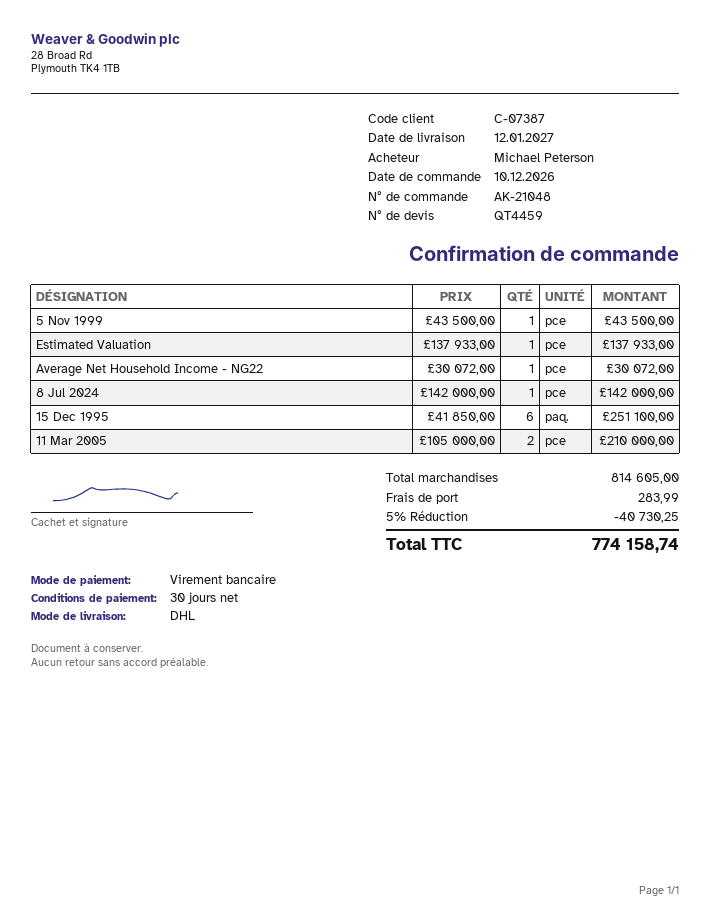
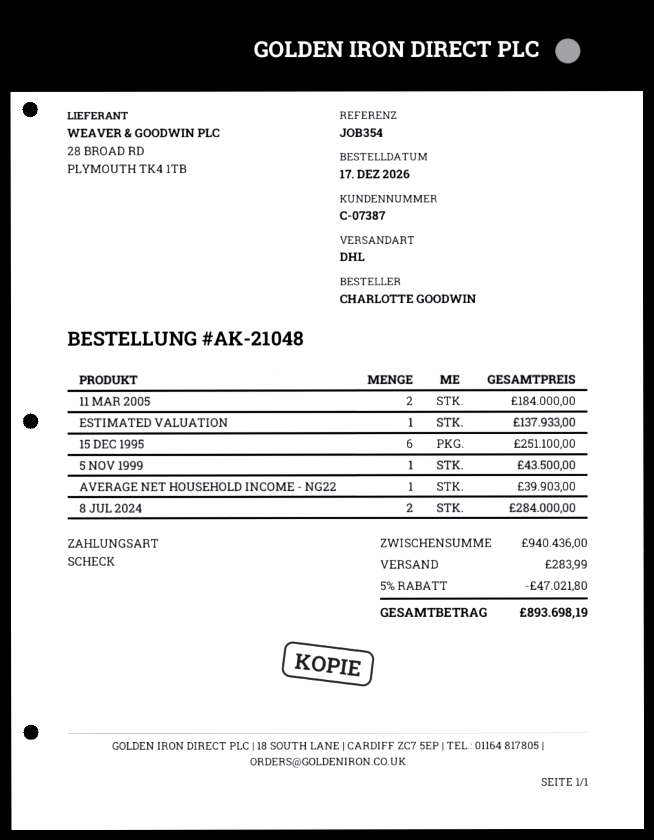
order date: 2026-12-10 -> 2026-12-17
ordered by: Michael Peterson -> CHARLOTTE GOODWIN
payment method: bank transfer -> cheque
Average Net Household Income - NG22: 1 for 30072.00 -> 1 for 39903.00
8 Jul 2024: 1 for 142000.00 -> 2 for 284000.00
11 Mar 2005: 2 for 210000.00 -> 2 for 184000.00
subtotal: 814605.00 -> 940436.00
discount: 5% = 40730.25 -> 5% = 47021.80
total: 774158.74 -> 893698.19

